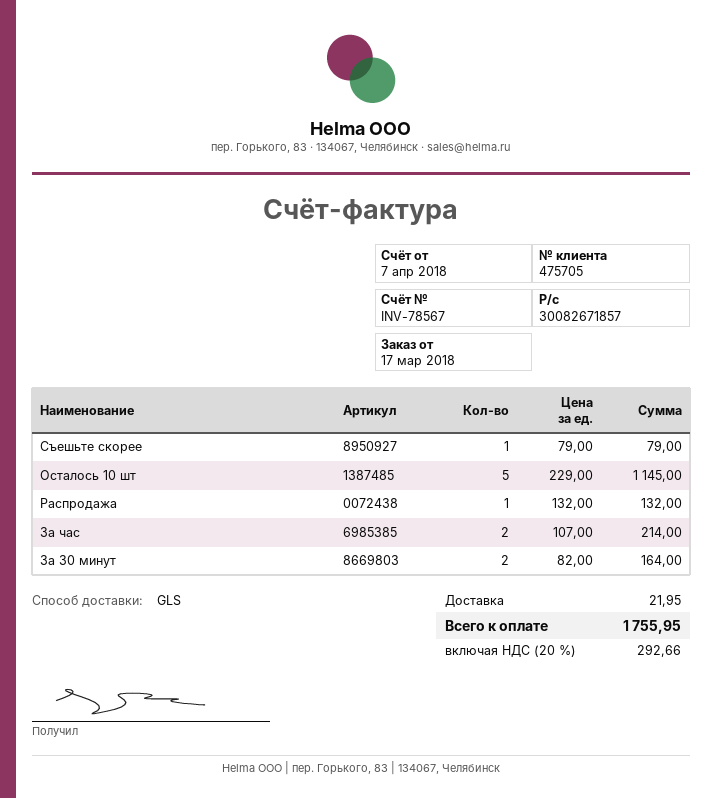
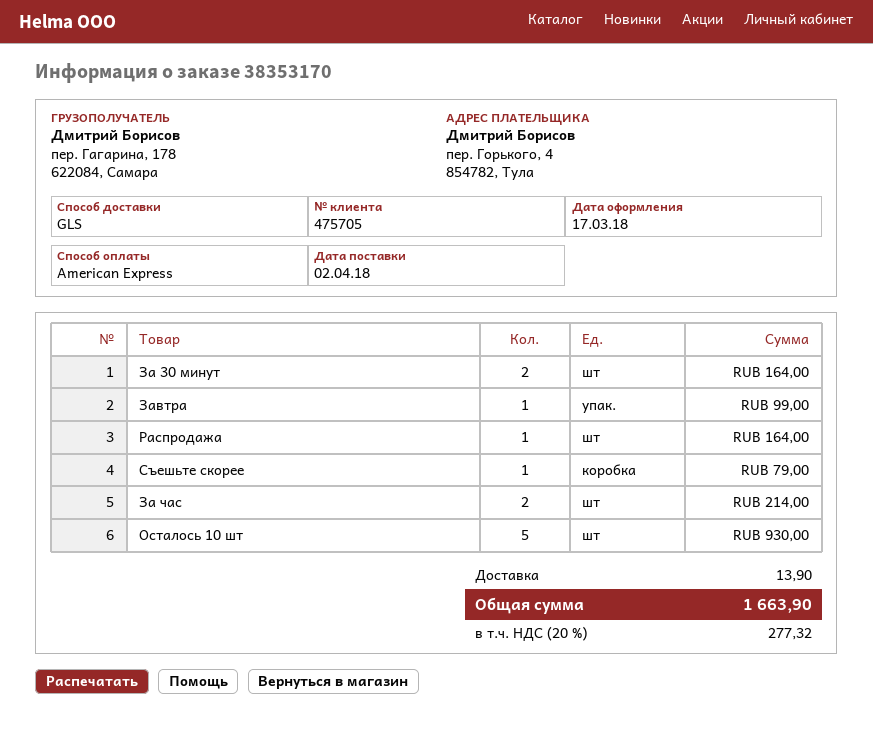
Осталось 10 шт: 5 for 1145.00 -> 5 for 930.00
Распродажа: 1 for 132.00 -> 1 for 164.00
Завтра: none -> 1 for 99.00
shipping: 21.95 -> 13.90
tax: 20% = 292.66 -> 20% = 277.32
total: 1755.95 -> 1663.90

